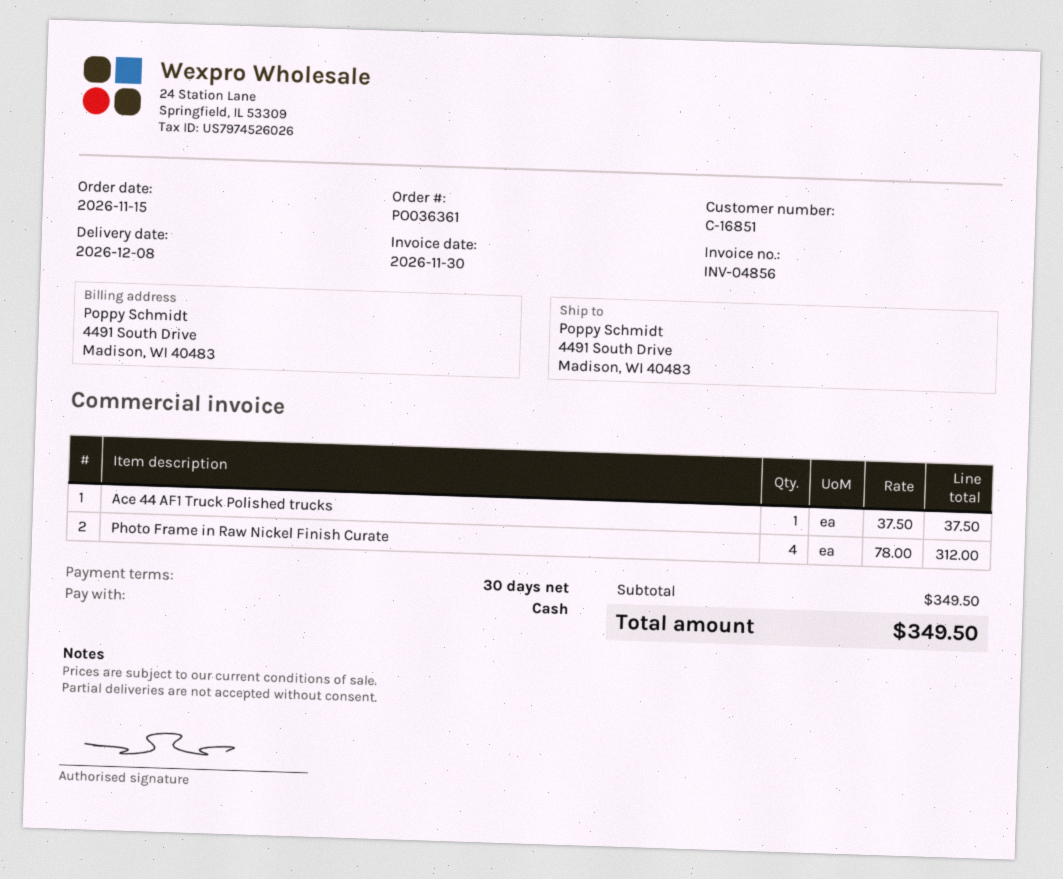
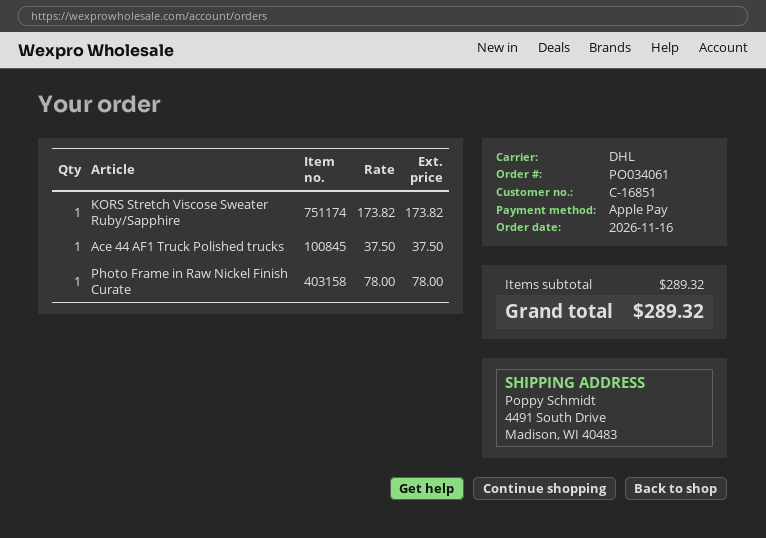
order number: PO036361 -> PO034061
order date: 2026-11-15 -> 2026-11-16
payment method: cash -> Apple Pay
Photo Frame in Raw Nickel Finish Curate: 4 x 78.00 = 312.00 -> 1 x 78.00 = 78.00
KORS Stretch Viscose Sweater Ruby/Sapphire: none -> 1 x 173.82 = 173.82
subtotal: 349.50 -> 289.32
total: 349.50 -> 289.32

